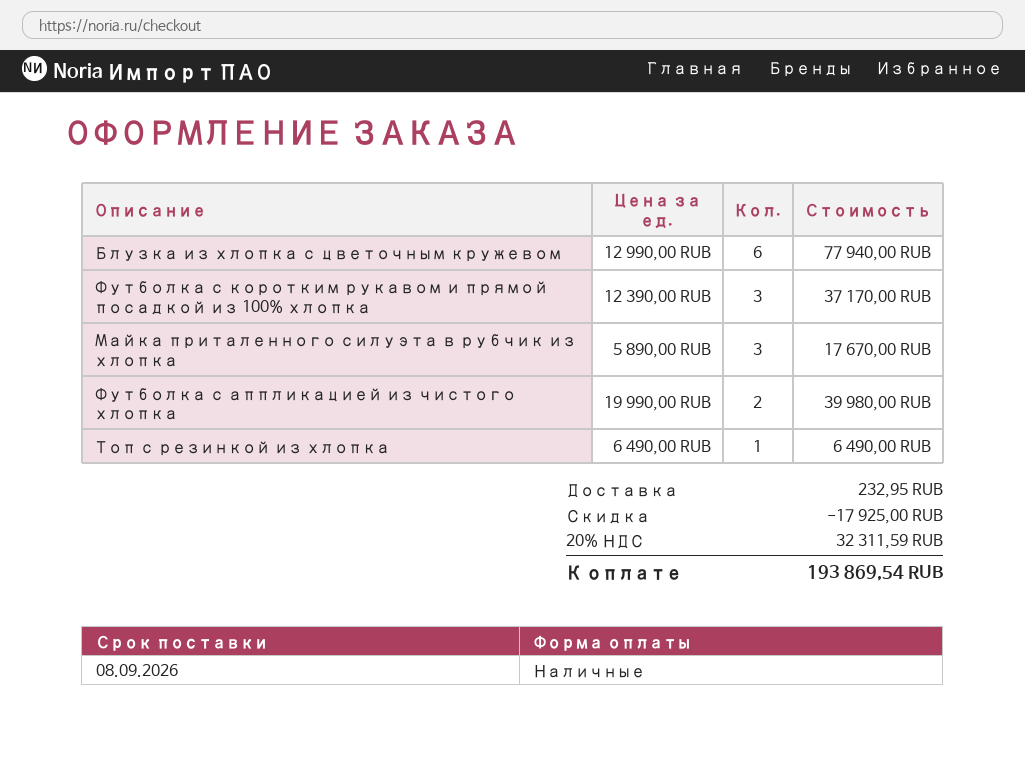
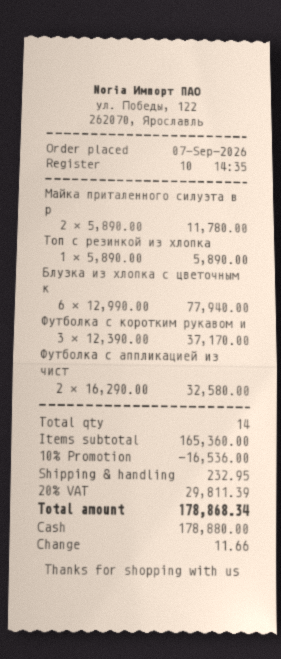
Майка приталенного силуэта в рубчик из хлопка: 3 x 5890.00 = 17670.00 -> 2 x 5890.00 = 11780.00
Футболка с аппликацией из чистого хлопка: 2 x 19990.00 = 39980.00 -> 2 x 16290.00 = 32580.00
Топ с резинкой из хлопка: 1 x 6490.00 = 6490.00 -> 1 x 5890.00 = 5890.00
discount: 17925.00 -> 16536.00
tax: 20% = 32311.59 -> 20% = 29811.39
total: 193869.54 -> 178868.34

